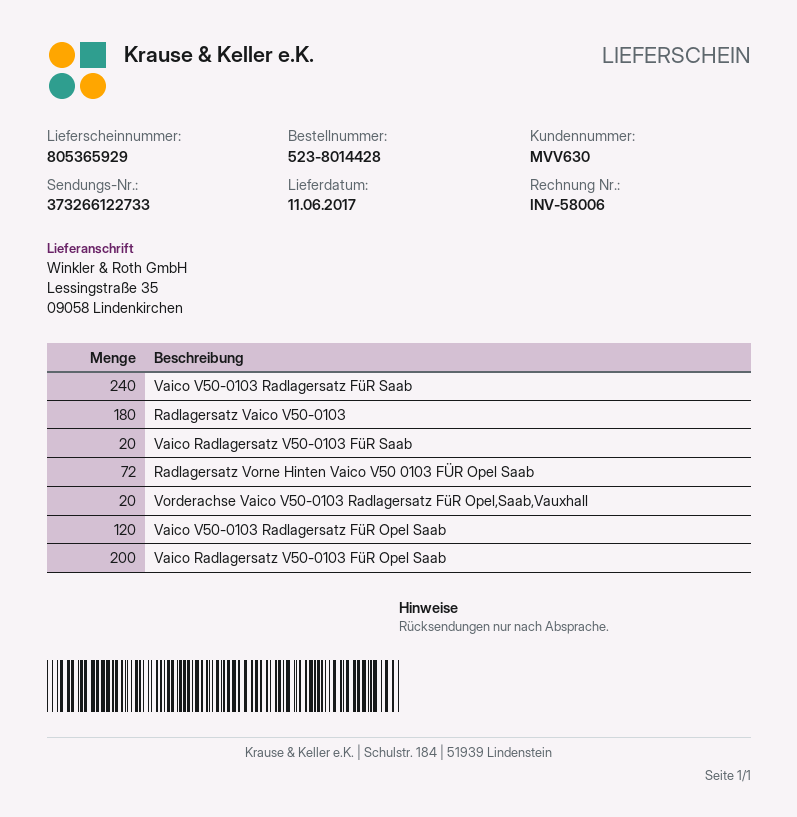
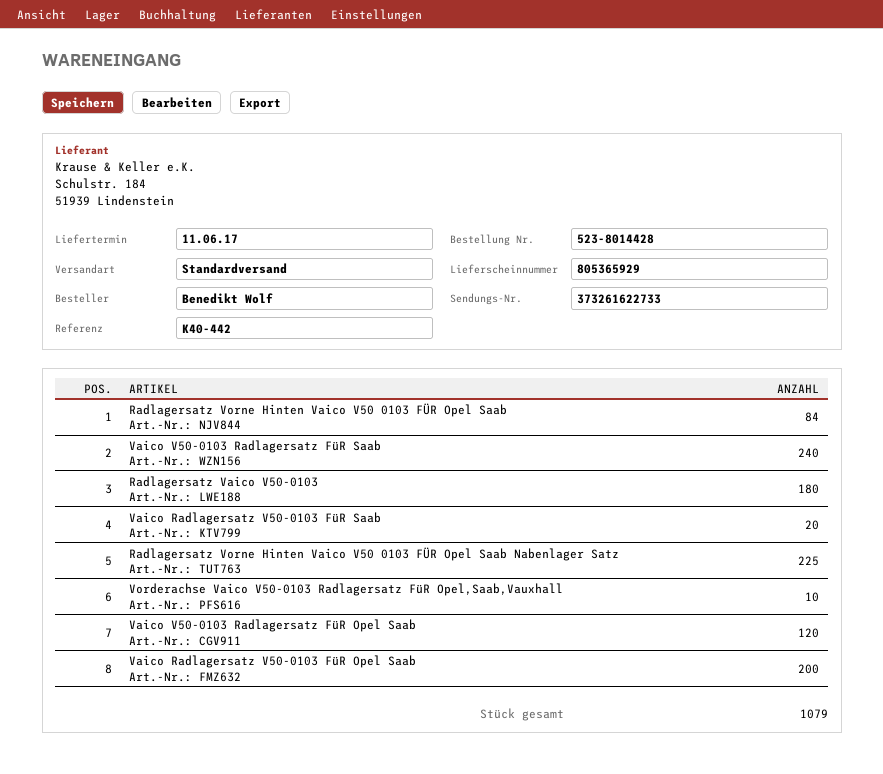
tracking number: 373266122733 -> 373261622733
Radlagersatz Vorne Hinten Vaico V50 0103 FÜR Opel Saab: 72 -> 84
Vorderachse Vaico V50-0103 Radlagersatz FüR Opel,Saab,Vauxhall: 20 -> 10
Radlagersatz Vorne Hinten Vaico V50 0103 FÜR Opel Saab Nabenlager Satz: none -> 225

